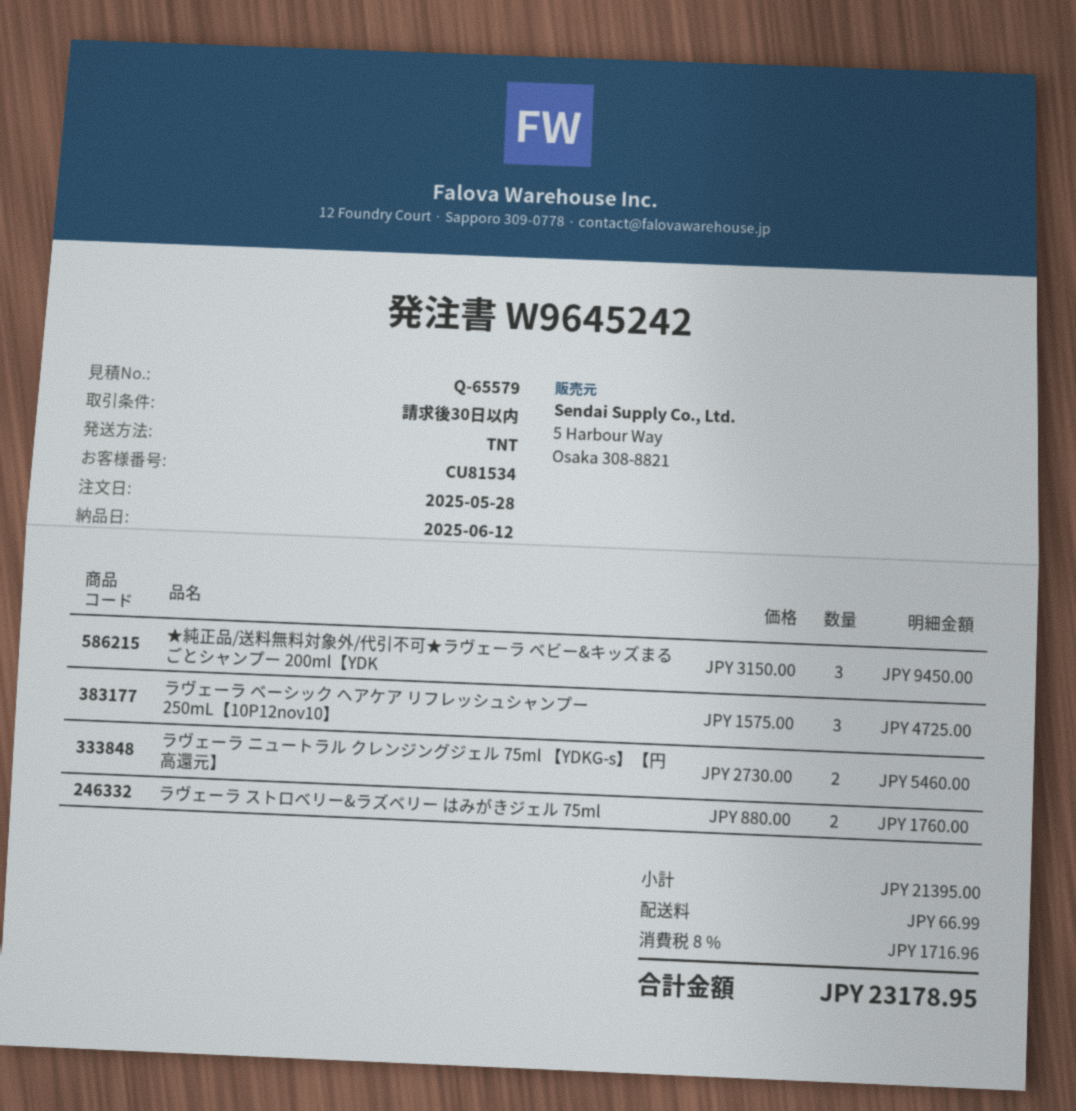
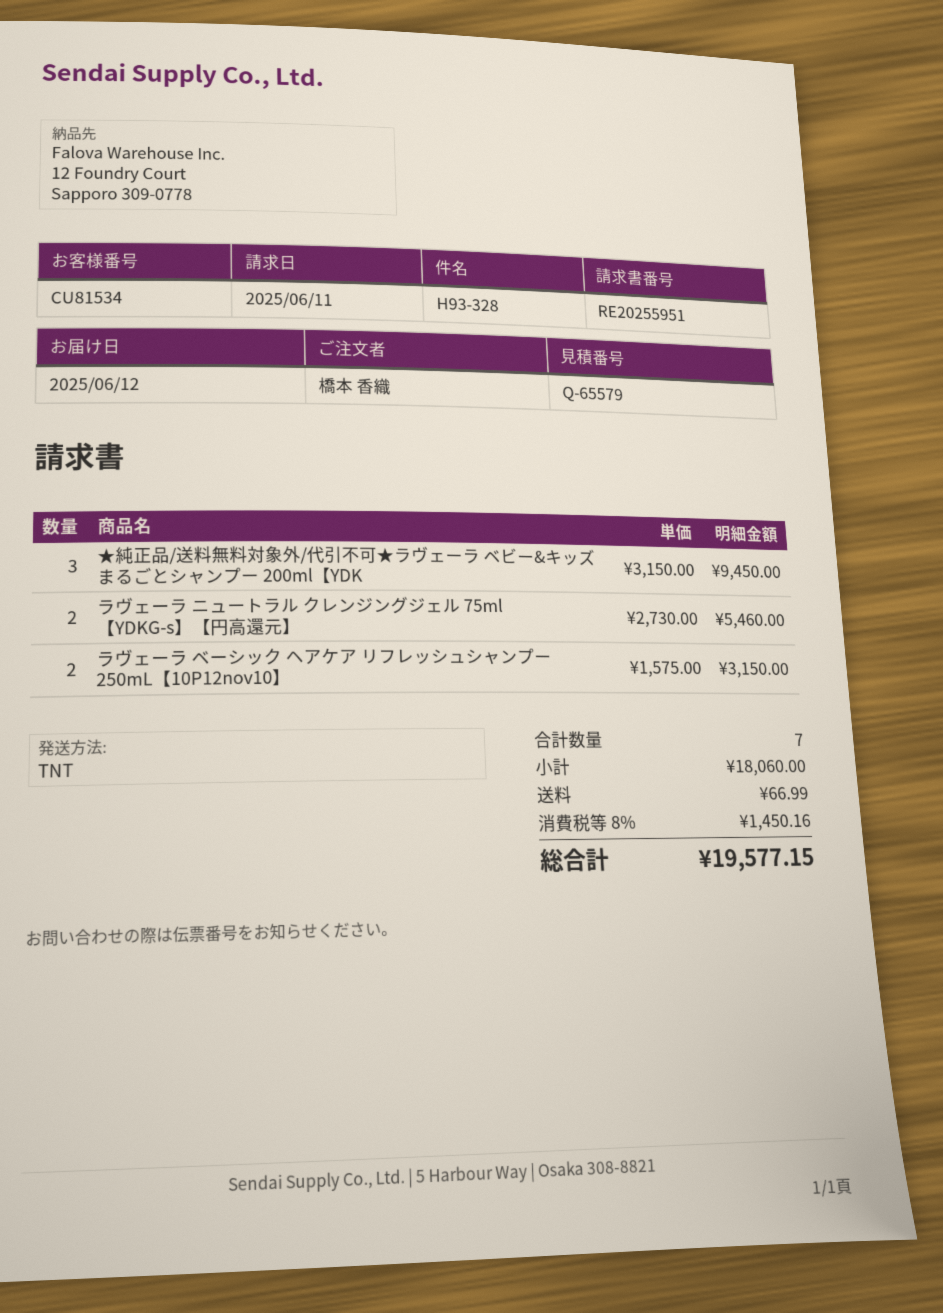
ラヴェーラ ベーシック ヘアケア リフレッシュシャンプー 250mL【10P12nov10】: 3 x 1575.00 = 4725.00 -> 2 x 1575.00 = 3150.00
ラヴェーラ ストロベリー&ラズベリー はみがきジェル 75ml: 2 x 880.00 = 1760.00 -> none
subtotal: 21395.00 -> 18060.00
tax: 8% = 1716.96 -> 8% = 1450.16
total: 23178.95 -> 19577.15

